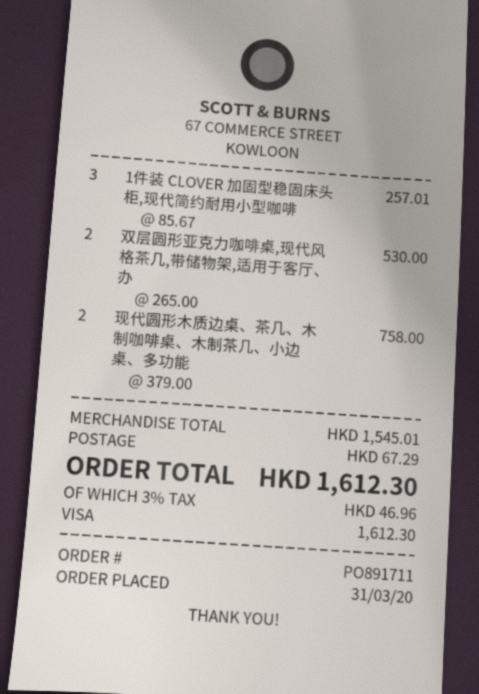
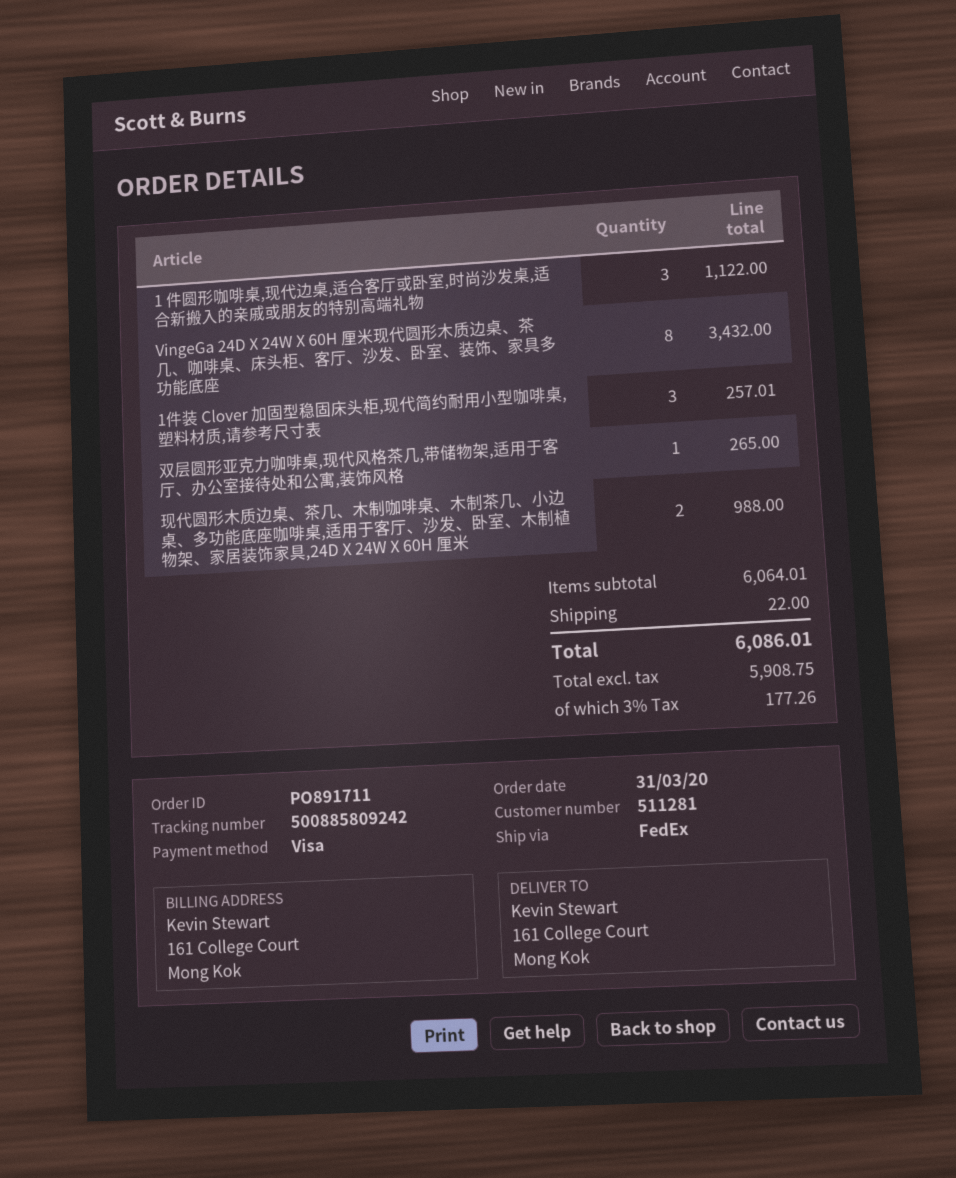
双层圆形亚克力咖啡桌,现代风格茶几,带储物架,适用于客厅、办: 2 for 530.00 -> 1 for 265.00
现代圆形木质边桌、茶几、木制咖啡桌、木制茶几、小边桌、多功能: 2 for 758.00 -> 2 for 988.00
1 件圆形咖啡桌,现代边桌,适合客厅或卧室,时尚沙发桌,适合新搬入的亲戚或朋友的特别高端礼物: none -> 3 for 1122.00
VingeGa 24D X 24W X 60H 厘米现代圆形木质边桌、茶几、咖啡桌、床头柜、客厅、沙发、卧室、装饰、家具多功能底座: none -> 8 for 3432.00
subtotal: 1545.01 -> 6064.01
shipping: 67.29 -> 22.00
tax: 3% = 46.96 -> 3% = 177.26
total: 1612.30 -> 6086.01

